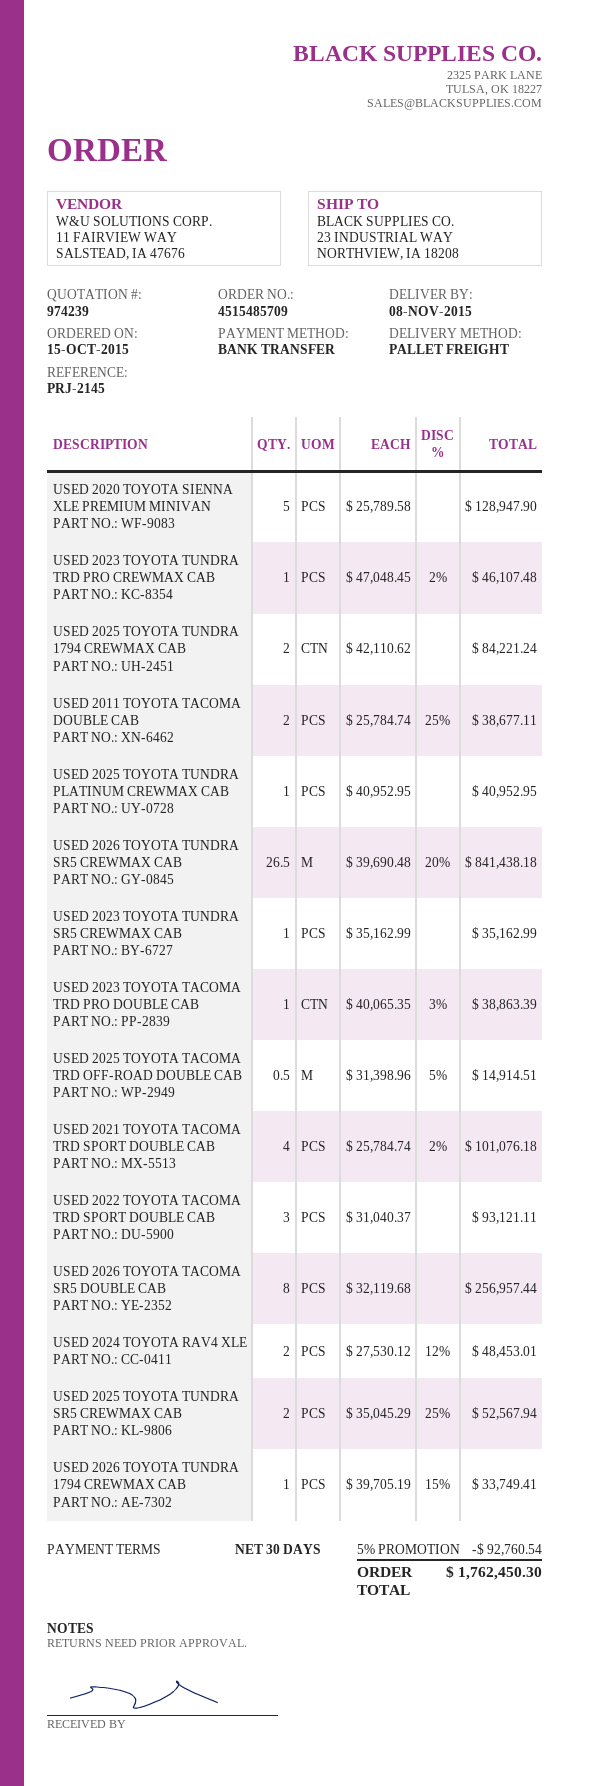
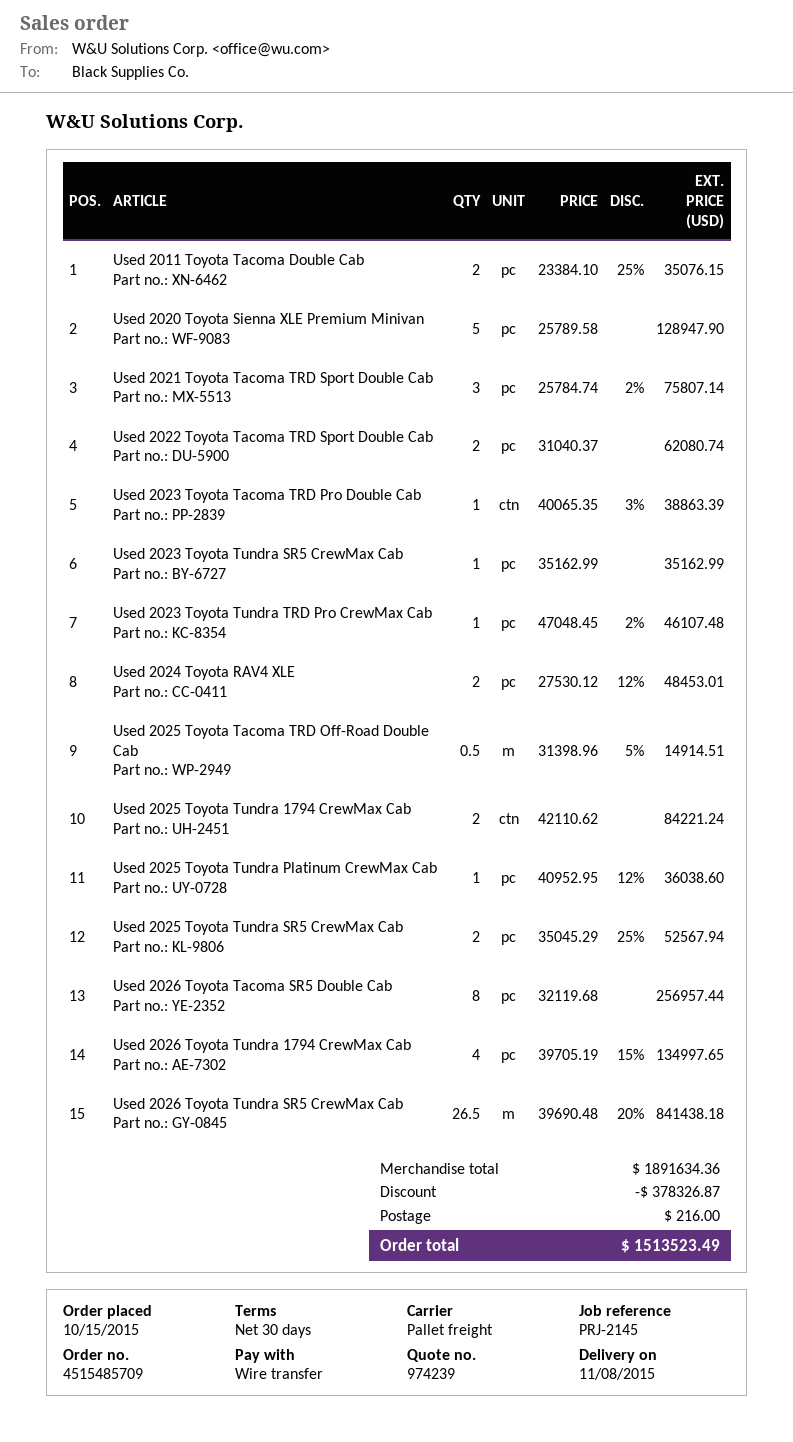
USED 2011 TOYOTA TACOMA DOUBLE CAB: 2 x 25784.74 - 25% = 38677.11 -> 2 x 23384.10 - 25% = 35076.15
USED 2025 TOYOTA TUNDRA PLATINUM CREWMAX CAB: 1 x 40952.95 = 40952.95 -> 1 x 40952.95 - 12% = 36038.60
USED 2021 TOYOTA TACOMA TRD SPORT DOUBLE CAB: 4 x 25784.74 - 2% = 101076.18 -> 3 x 25784.74 - 2% = 75807.14
USED 2022 TOYOTA TACOMA TRD SPORT DOUBLE CAB: 3 x 31040.37 = 93121.11 -> 2 x 31040.37 = 62080.74
USED 2026 TOYOTA TUNDRA 1794 CREWMAX CAB: 1 x 39705.19 - 15% = 33749.41 -> 4 x 39705.19 - 15% = 134997.65
discount: 92760.54 -> 378326.87
shipping: none -> 216.00
total: 1762450.30 -> 1513523.49

